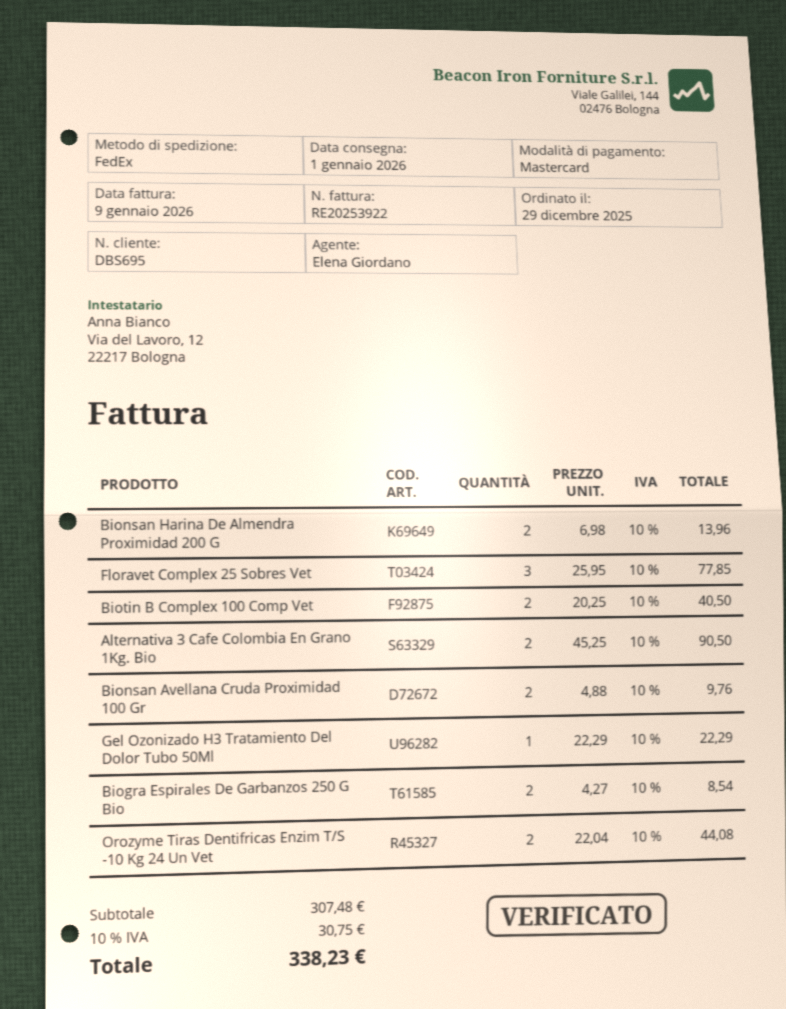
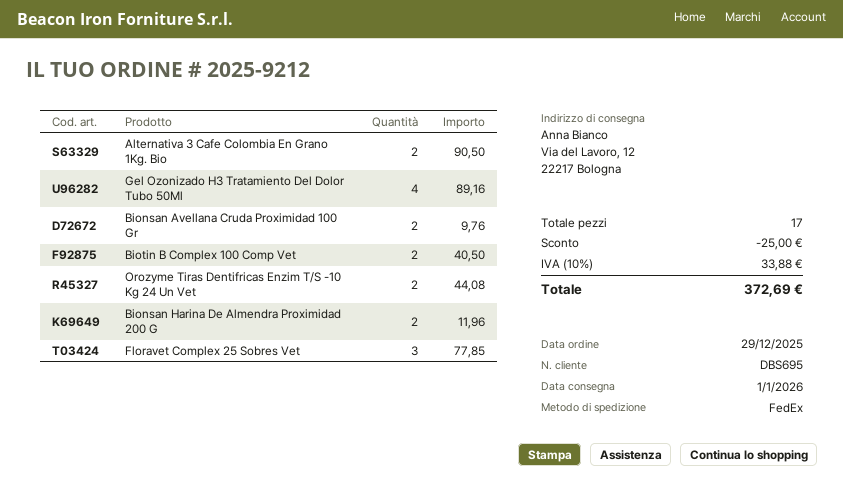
Bionsan Harina De Almendra Proximidad 200 G: 2 for 13.96 -> 2 for 11.96
Gel Ozonizado H3 Tratamiento Del Dolor Tubo 50Ml: 1 for 22.29 -> 4 for 89.16
Biogra Espirales De Garbanzos 250 G Bio: 2 for 8.54 -> none
discount: none -> 25.00
tax: 10% = 30.75 -> 10% = 33.88
total: 338.23 -> 372.69

